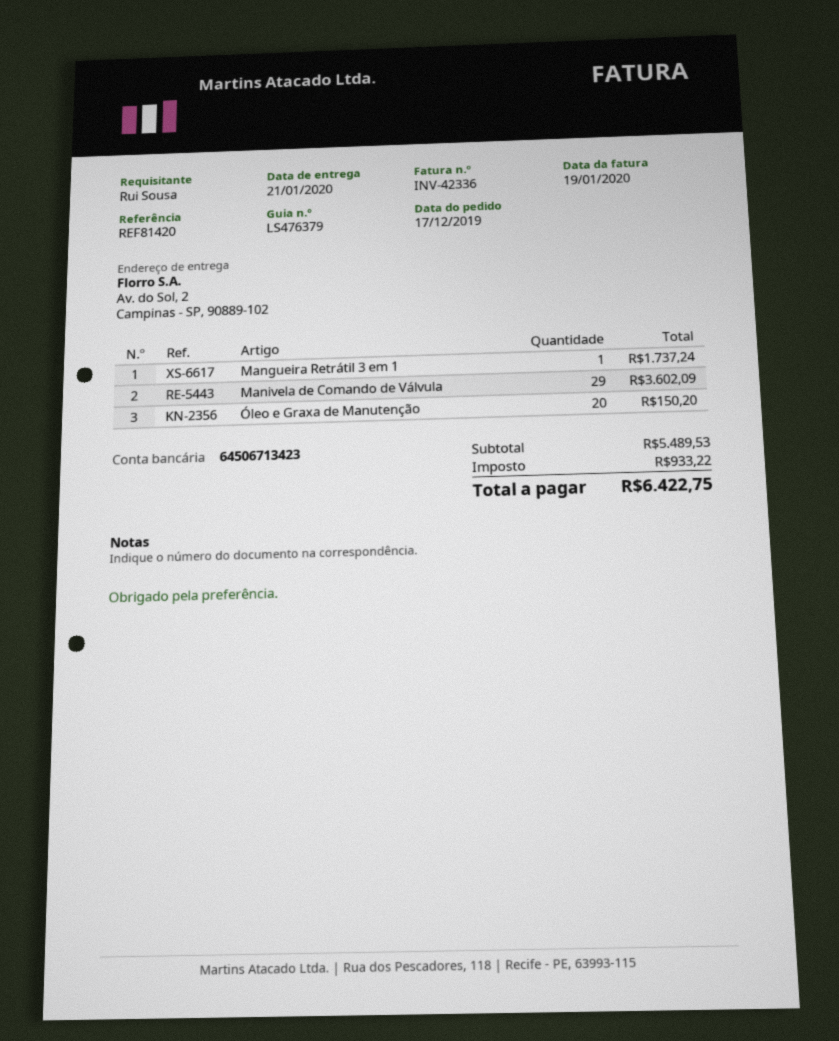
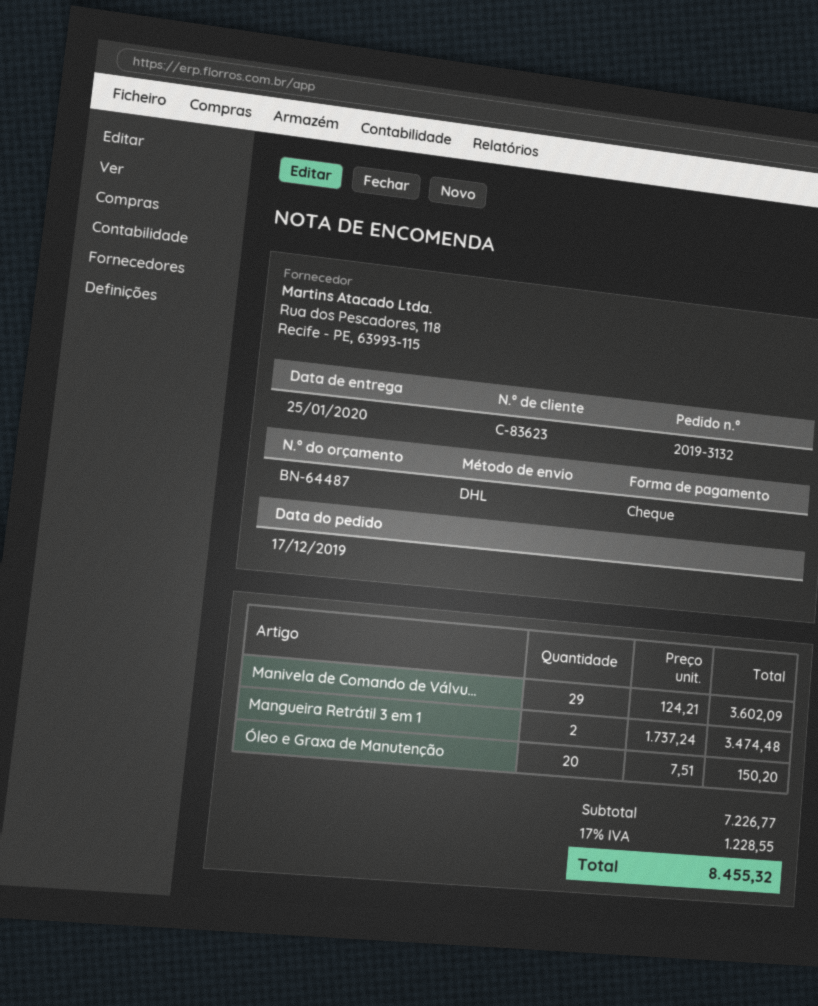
delivery date: 2020-01-21 -> 2020-01-25
Mangueira Retrátil 3 em 1: 1 for 1737.24 -> 2 for 3474.48
subtotal: 5489.53 -> 7226.77
tax: 933.22 -> 1228.55
total: 6422.75 -> 8455.32

